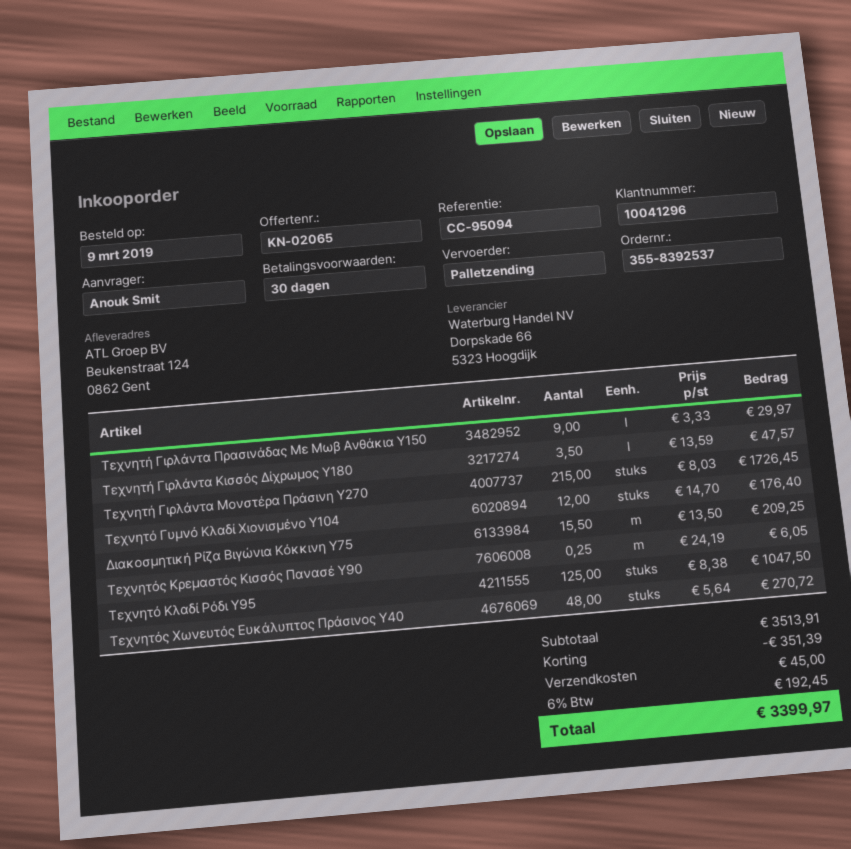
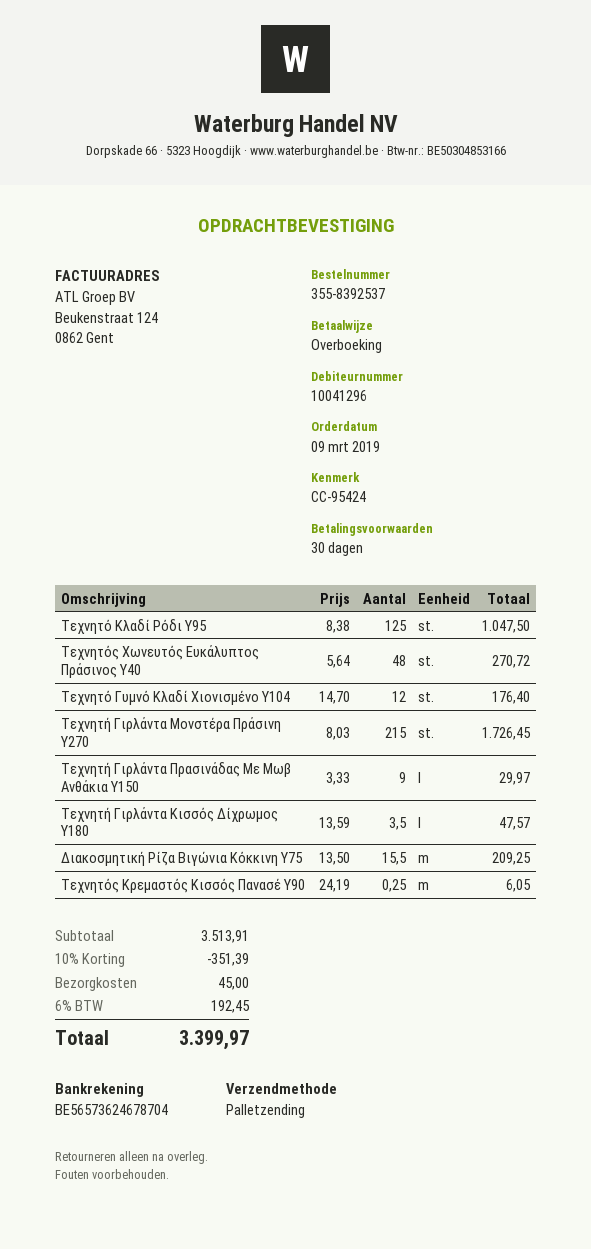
reference: CC-95094 -> CC-95424

